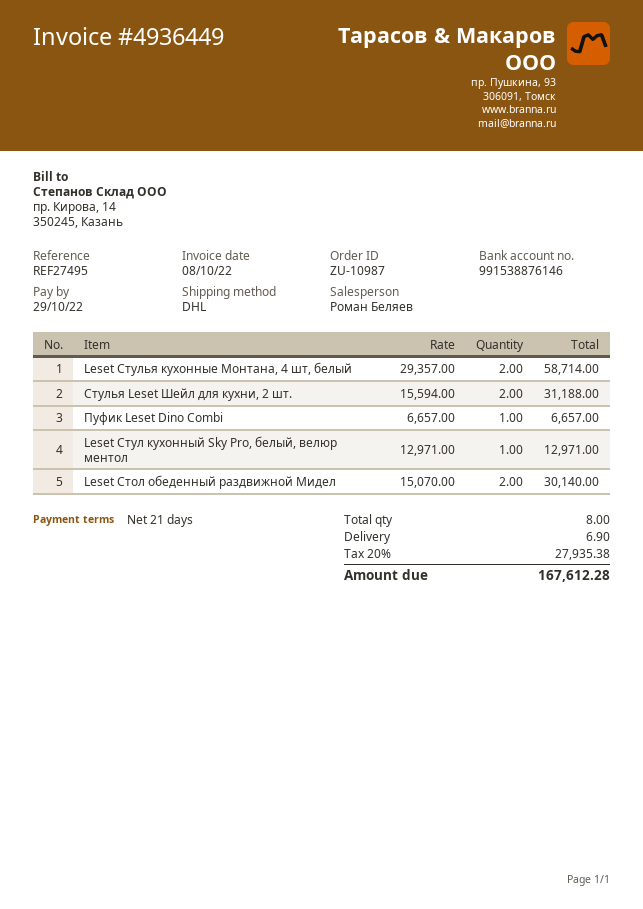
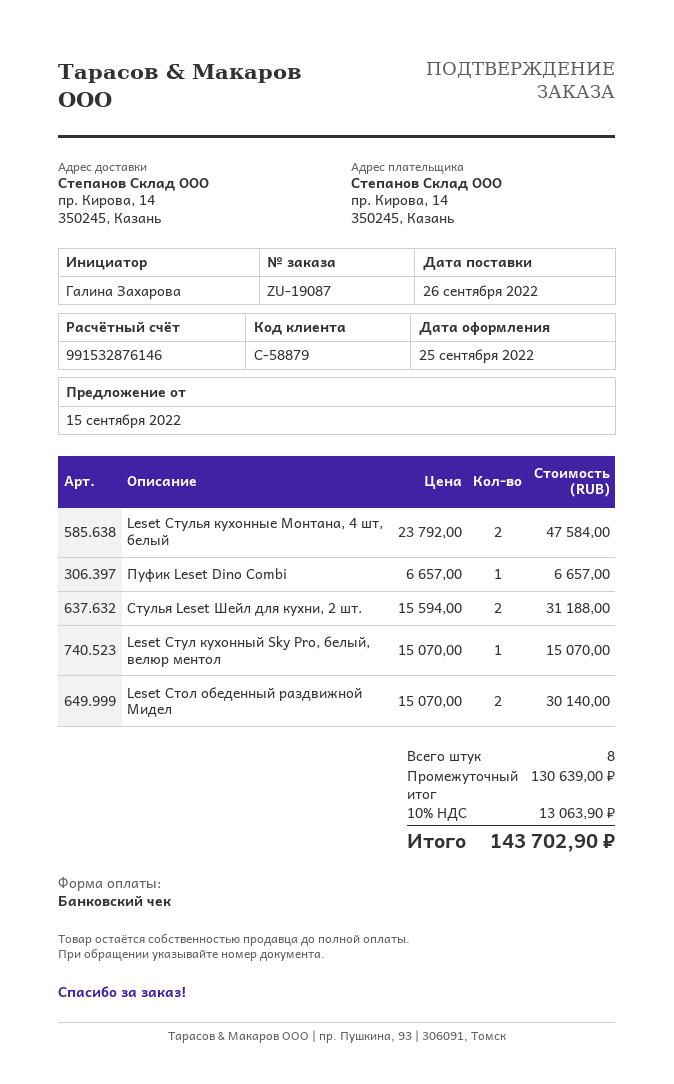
order number: ZU-10987 -> ZU-19087
bank account: 991538876146 -> 991532876146
Leset Стулья кухонные Монтана, 4 шт, белый: 2 x 29357.00 = 58714.00 -> 2 x 23792.00 = 47584.00
Leset Стул кухонный Sky Pro, белый, велюр ментол: 1 x 12971.00 = 12971.00 -> 1 x 15070.00 = 15070.00
shipping: 6.90 -> none
tax: 20% = 27935.38 -> 10% = 13063.90
total: 167612.28 -> 143702.90

